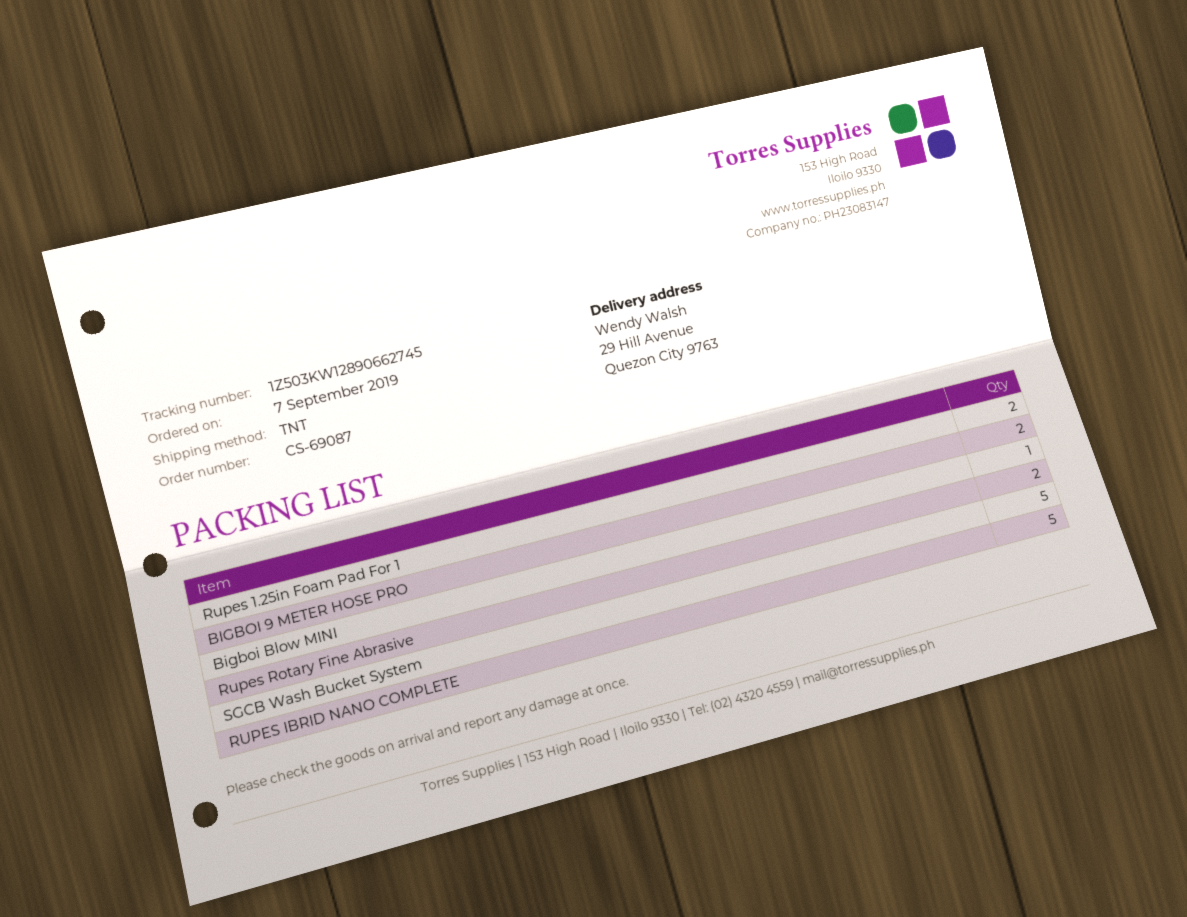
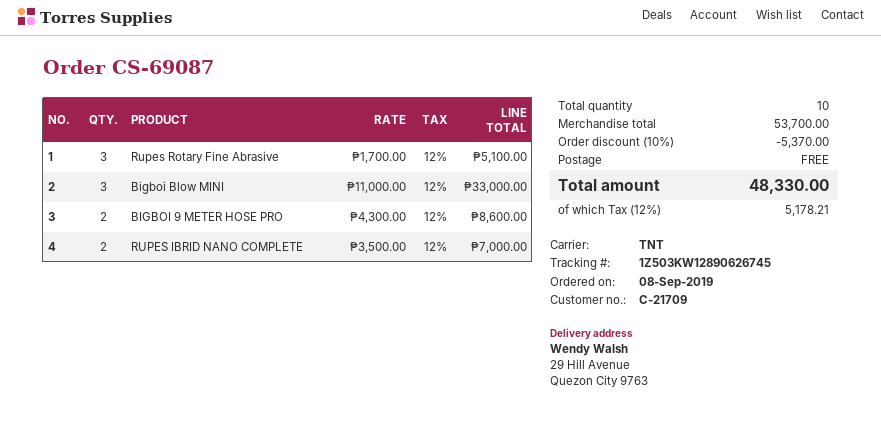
order date: 2019-09-07 -> 2019-09-08
tracking number: 1Z503KW12890662745 -> 1Z503KW12890626745
Rupes 1.25in Foam Pad For 1: 2 -> none
Bigboi Blow MINI: 1 -> 3
Rupes Rotary Fine Abrasive: 2 -> 3
SGCB Wash Bucket System: 5 -> none
RUPES IBRID NANO COMPLETE: 5 -> 2

